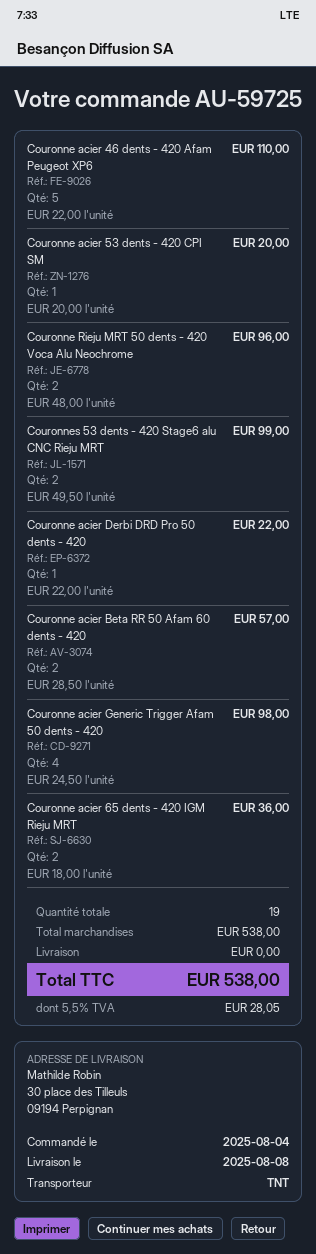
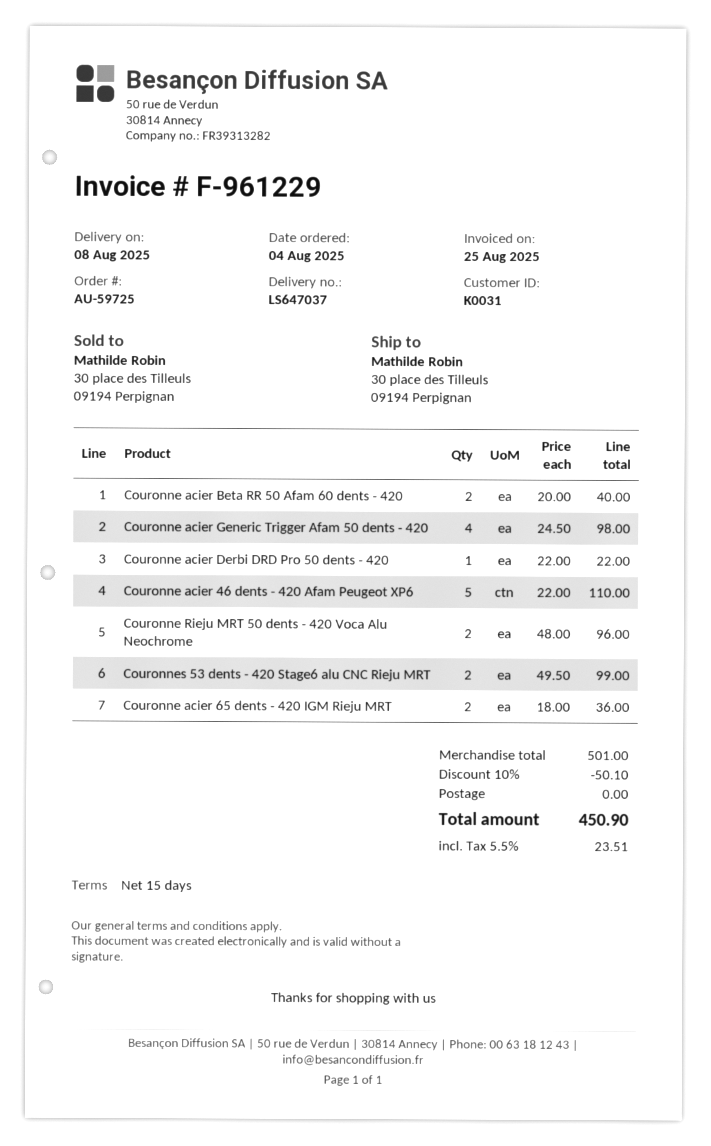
Couronne acier 53 dents - 420 CPI SM: 1 x 20.00 = 20.00 -> none
Couronne acier Beta RR 50 Afam 60 dents - 420: 2 x 28.50 = 57.00 -> 2 x 20.00 = 40.00
subtotal: 538.00 -> 501.00
discount: none -> 10% = 50.10
tax: 5.5% = 28.05 -> 5.5% = 23.51
total: 538.00 -> 450.90

